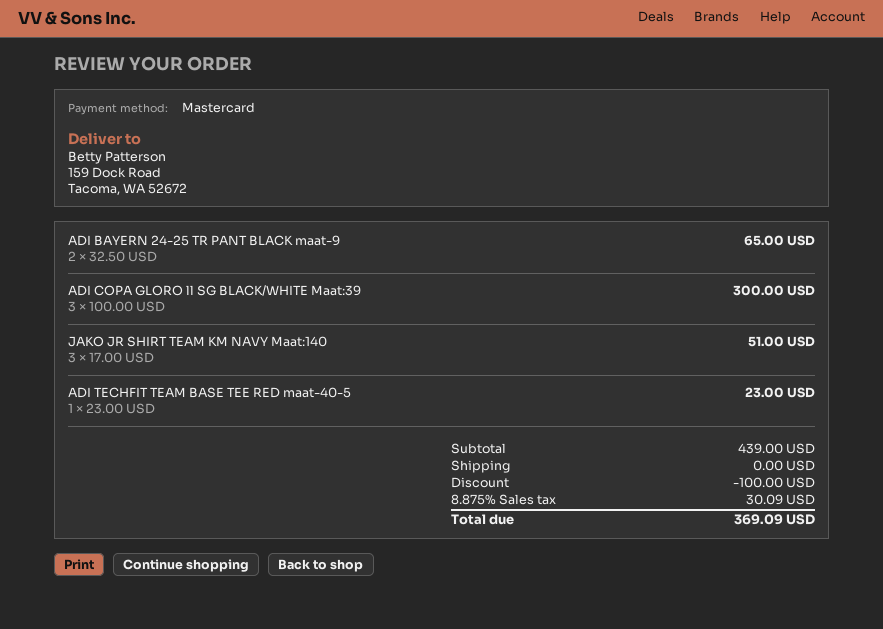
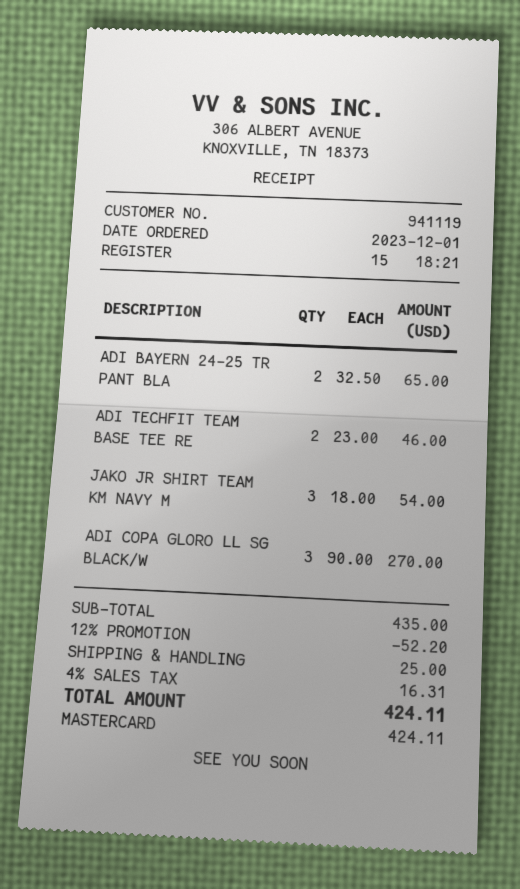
ADI COPA GLORO ll SG BLACK/WHITE Maat:39: 3 x 100.00 = 300.00 -> 3 x 90.00 = 270.00
JAKO JR SHIRT TEAM KM NAVY Maat:140: 3 x 17.00 = 51.00 -> 3 x 18.00 = 54.00
ADI TECHFIT TEAM BASE TEE RED maat-40-5: 1 x 23.00 = 23.00 -> 2 x 23.00 = 46.00
subtotal: 439.00 -> 435.00
discount: 100.00 -> 52.20
shipping: 0.00 -> 25.00
tax: 8.875% = 30.09 -> 4% = 16.31
total: 369.09 -> 424.11

